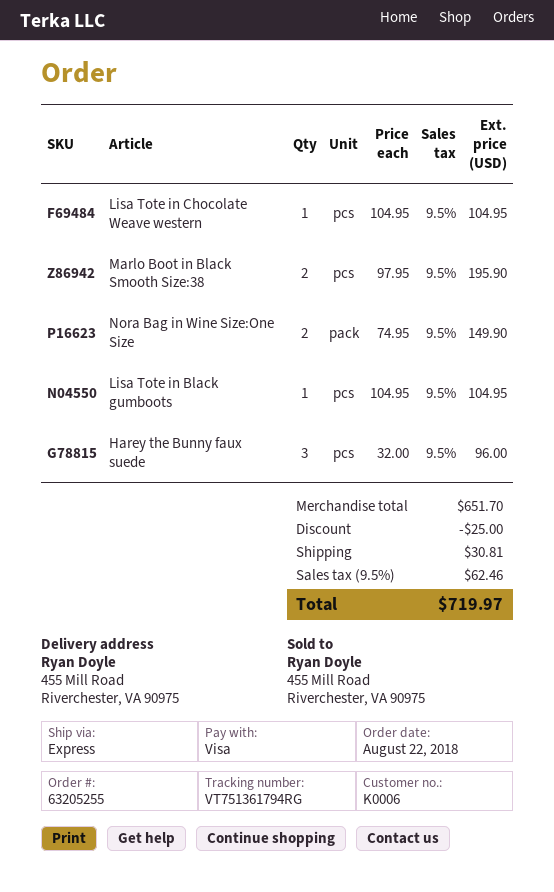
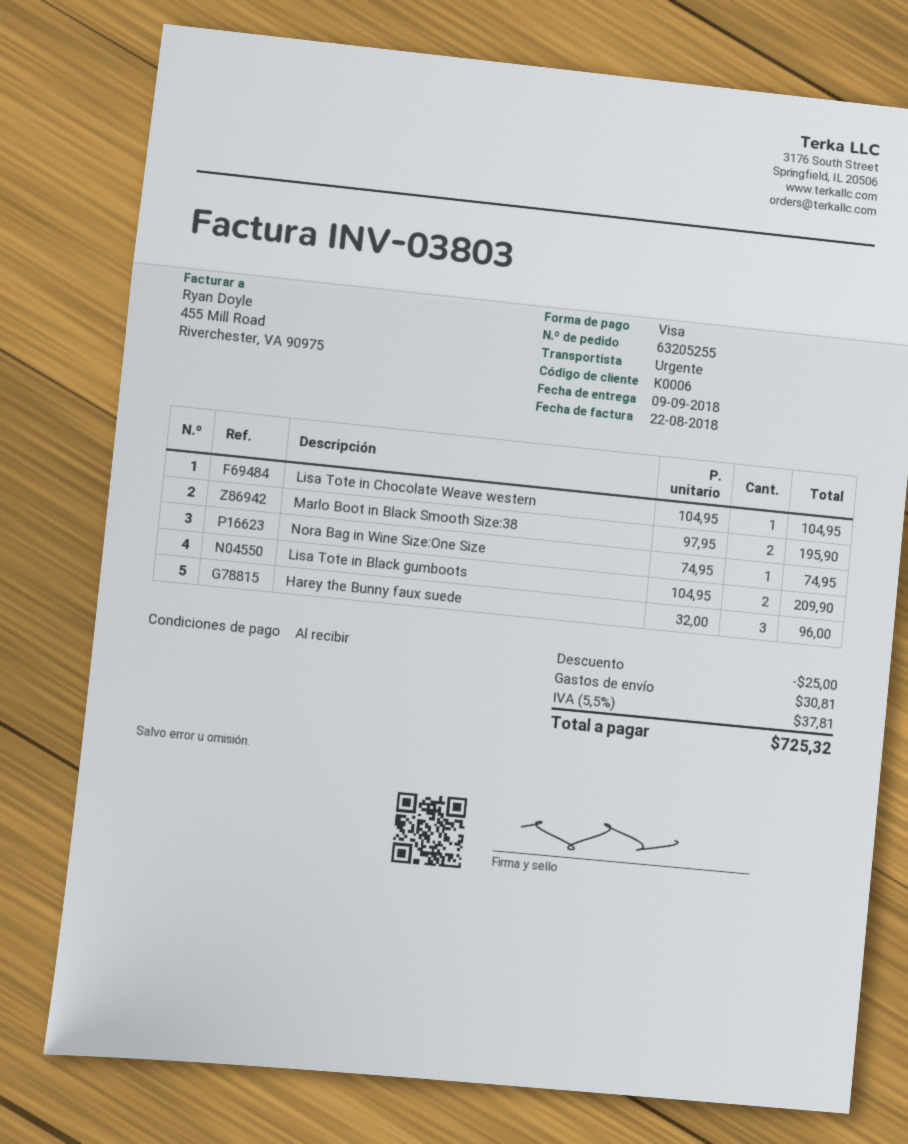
Nora Bag in Wine Size:One Size: 2 x 74.95 = 149.90 -> 1 x 74.95 = 74.95
Lisa Tote in Black gumboots: 1 x 104.95 = 104.95 -> 2 x 104.95 = 209.90
tax: 9.5% = 62.46 -> 5.5% = 37.81
total: 719.97 -> 725.32

